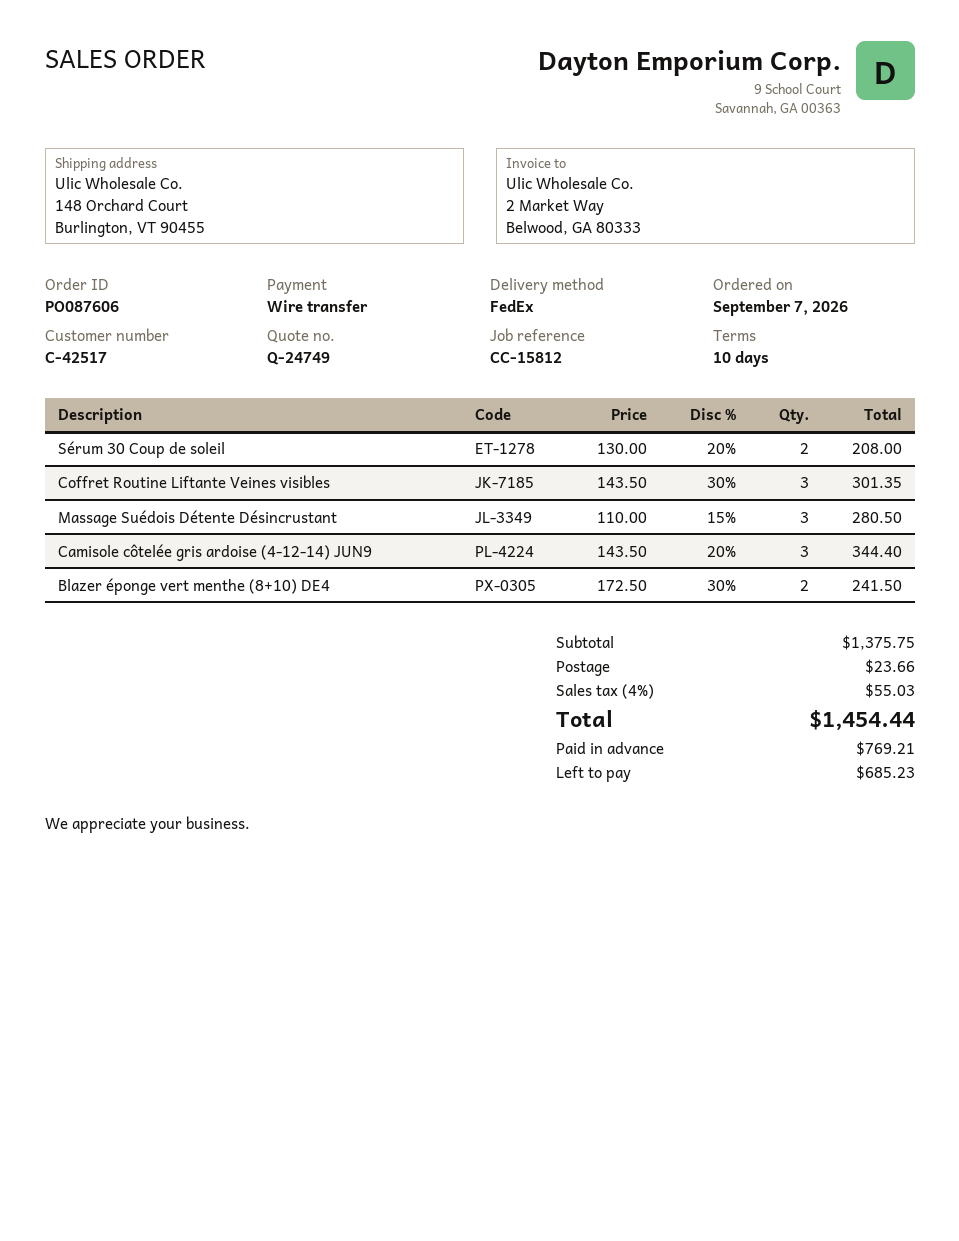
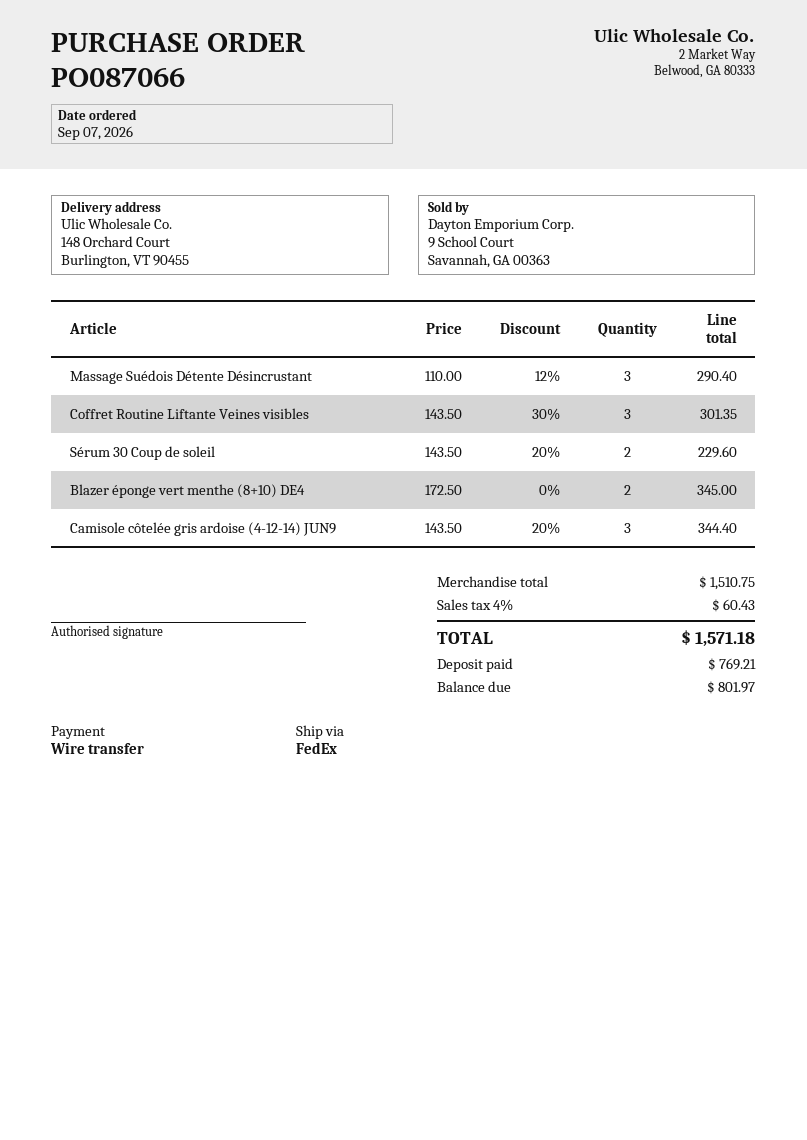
order number: PO087606 -> PO087066
Sérum 30 Coup de soleil: 2 x 130.00 - 20% = 208.00 -> 2 x 143.50 - 20% = 229.60
Massage Suédois Détente Désincrustant: 3 x 110.00 - 15% = 280.50 -> 3 x 110.00 - 12% = 290.40
Blazer éponge vert menthe (8+10) DE4: 2 x 172.50 - 30% = 241.50 -> 2 x 172.50 = 345.00
subtotal: 1375.75 -> 1510.75
shipping: 23.66 -> none
tax: 4% = 55.03 -> 4% = 60.43
total: 1454.44 -> 1571.18
balance: 685.23 -> 801.97

